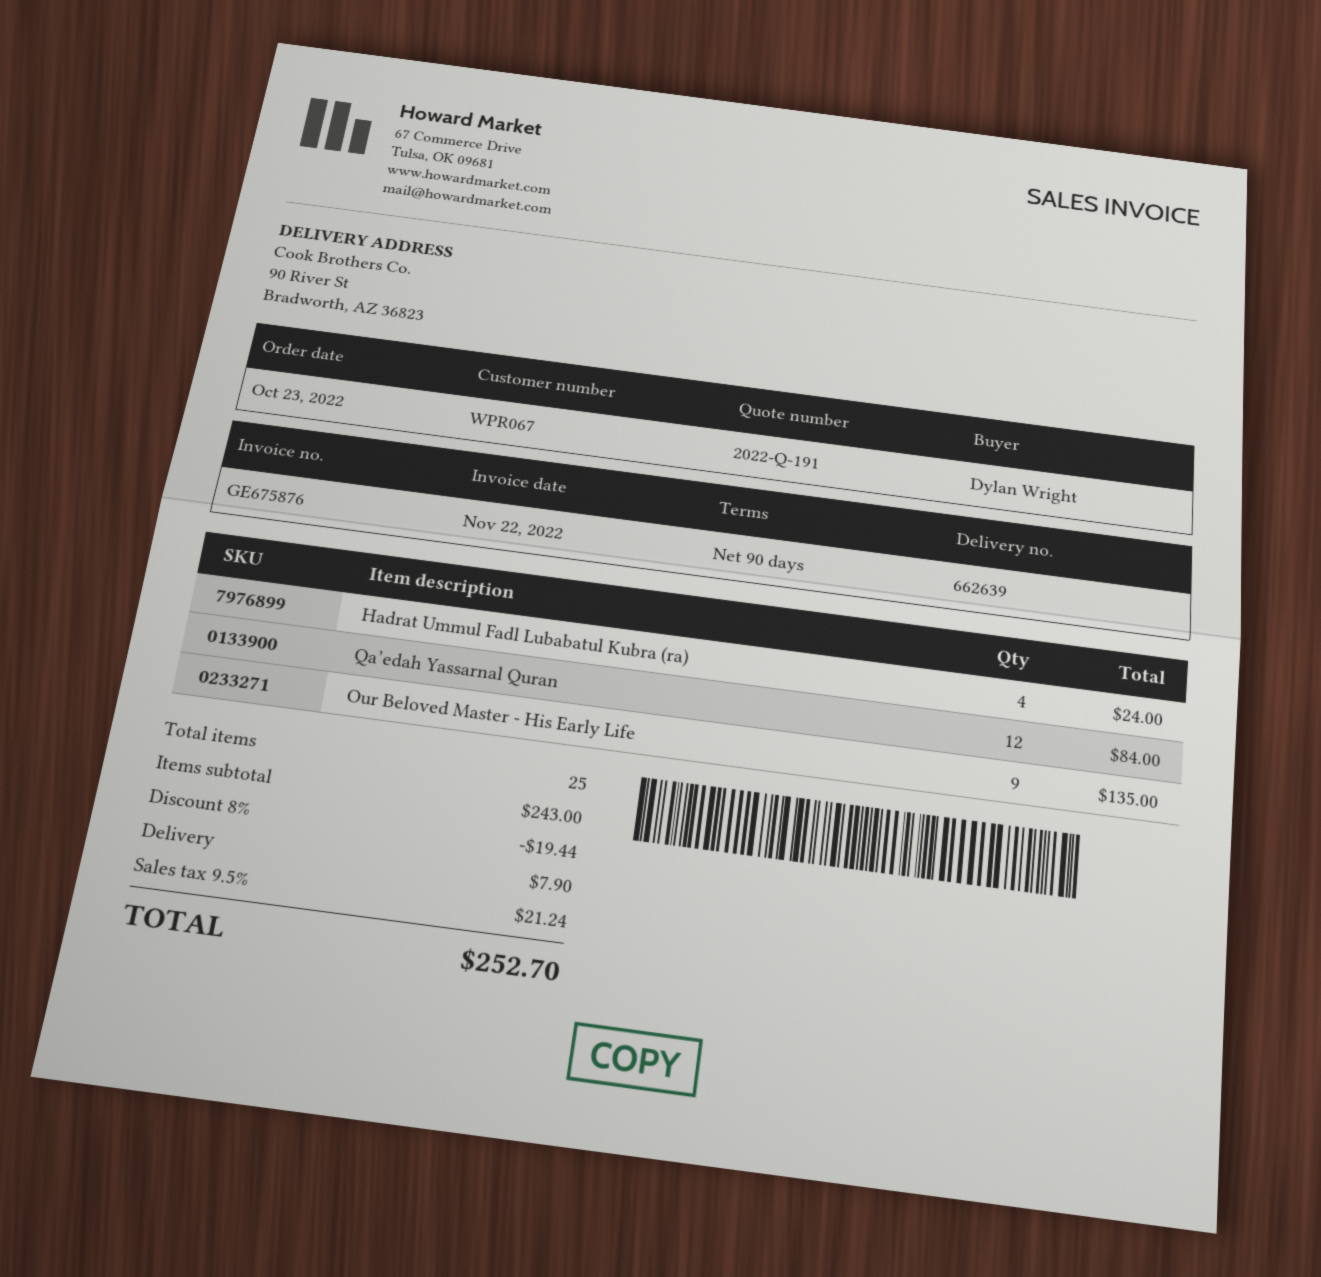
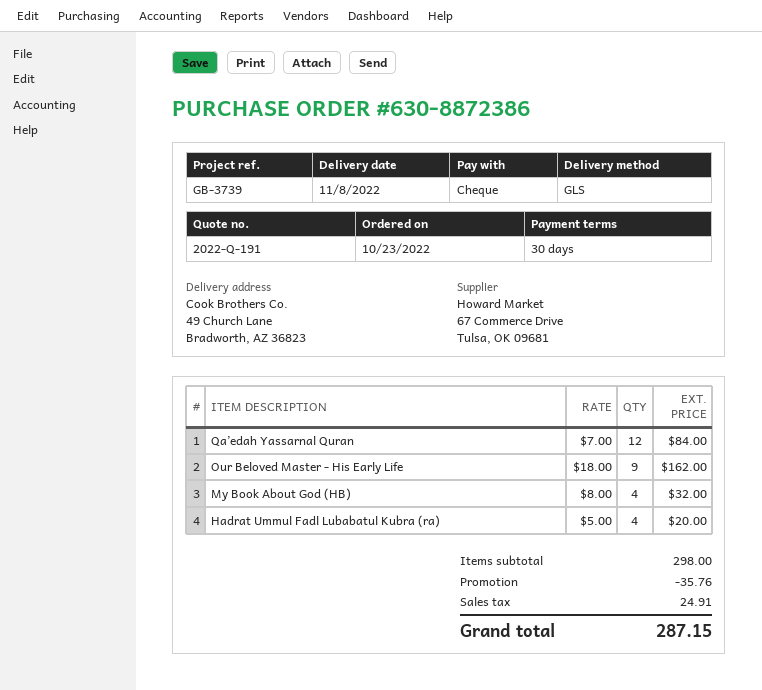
payment terms: 90 days -> 30 days
ship to: 90 River St, Bradworth, AZ 36823 -> 49 Church Lane, Bradworth, AZ 36823
Hadrat Ummul Fadl Lubabatul Kubra (ra): 4 for 24.00 -> 4 for 20.00
Our Beloved Master - His Early Life: 9 for 135.00 -> 9 for 162.00
My Book About God (HB): none -> 4 for 32.00
subtotal: 243.00 -> 298.00
discount: 19.44 -> 35.76
shipping: 7.90 -> none
tax: 21.24 -> 24.91
total: 252.70 -> 287.15

